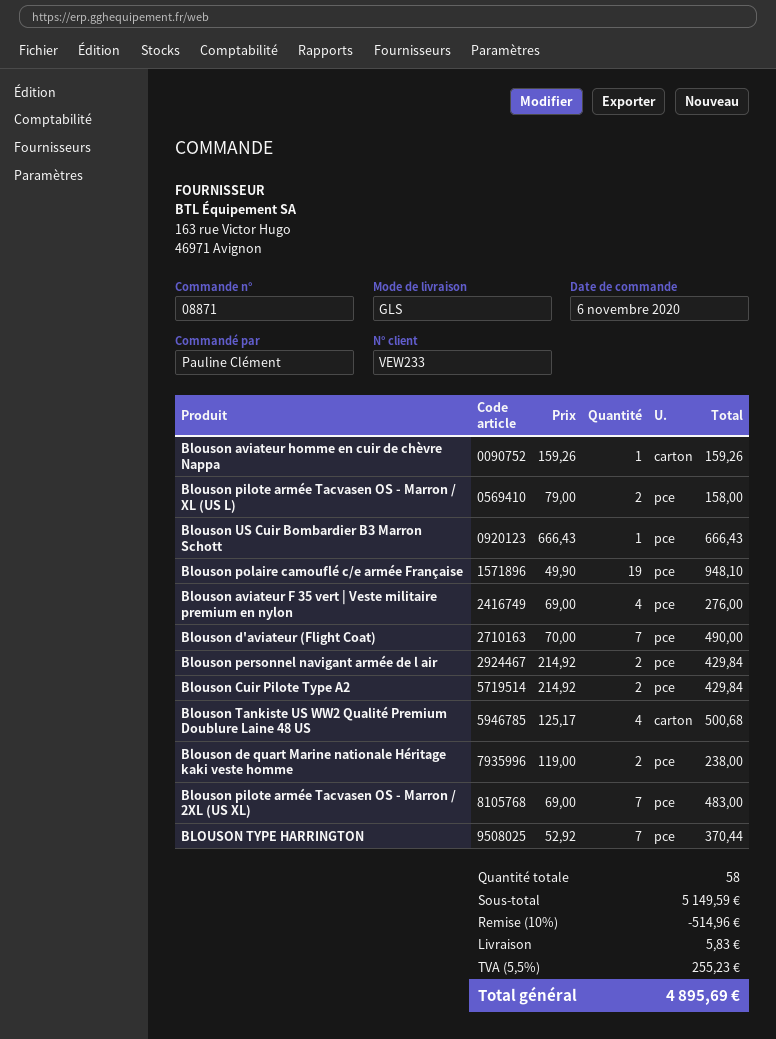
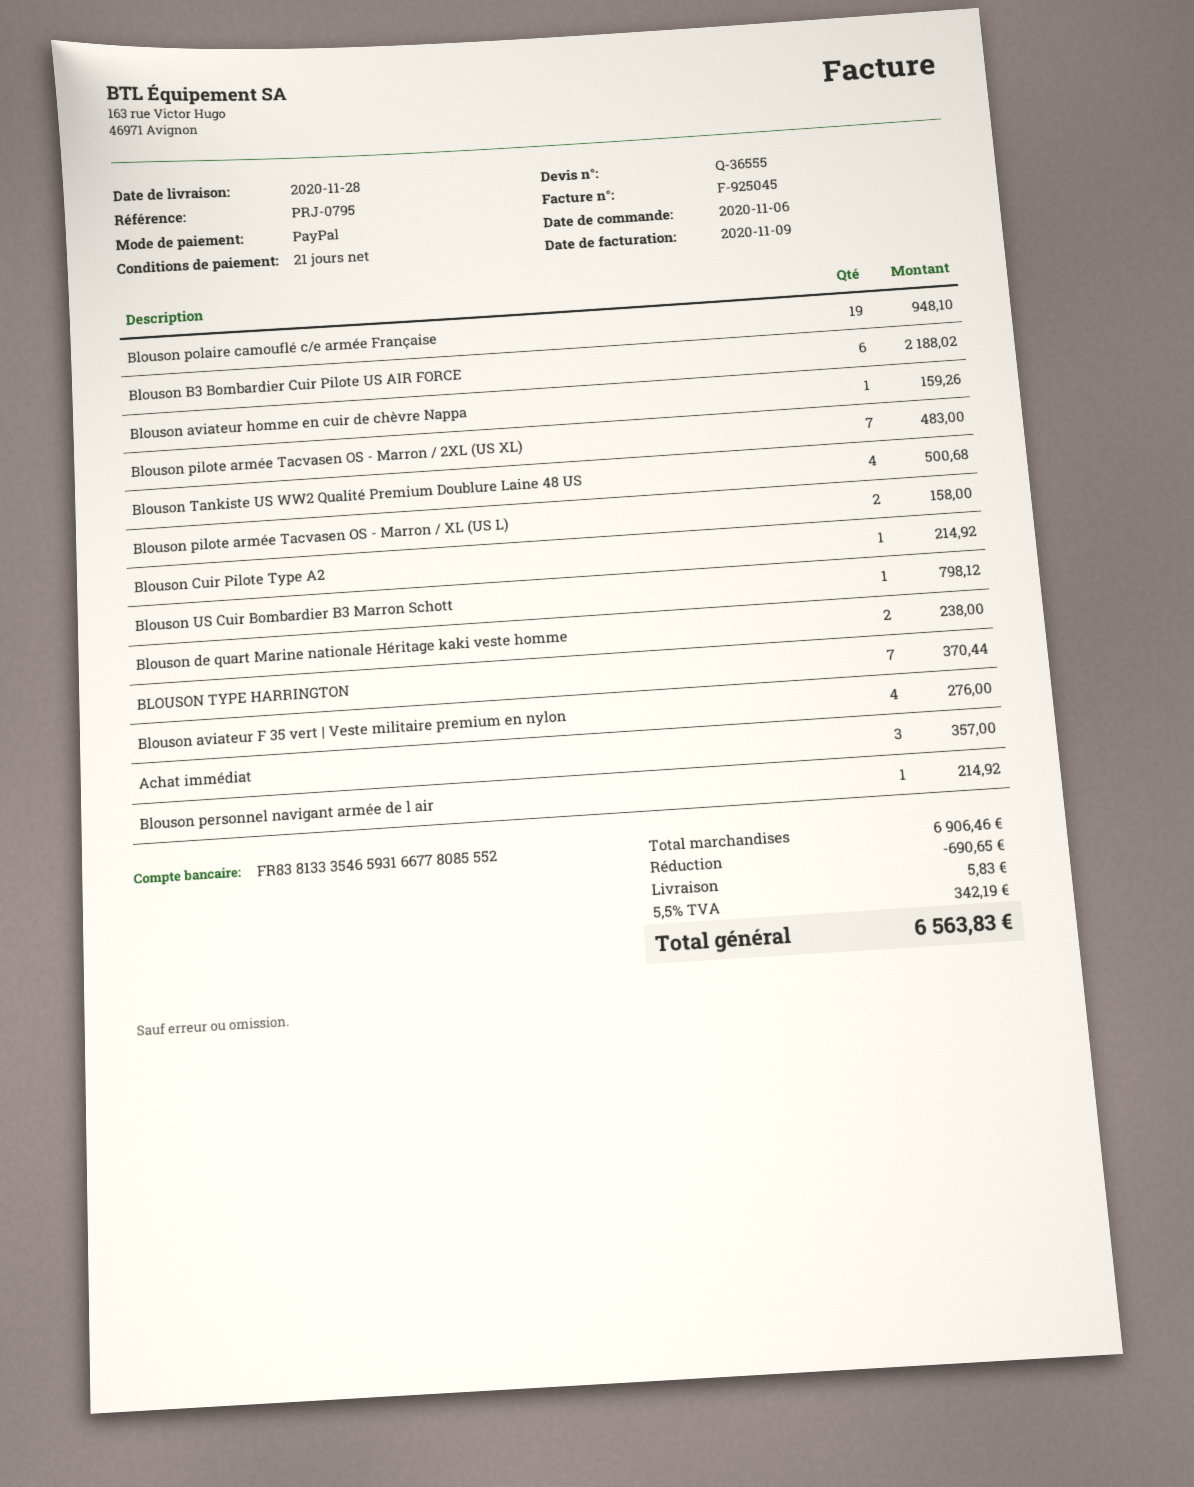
Blouson US Cuir Bombardier B3 Marron Schott: 1 for 666.43 -> 1 for 798.12
Blouson d'aviateur (Flight Coat): 7 for 490.00 -> none
Blouson personnel navigant armée de l air: 2 for 429.84 -> 1 for 214.92
Blouson Cuir Pilote Type A2: 2 for 429.84 -> 1 for 214.92
Blouson B3 Bombardier Cuir Pilote US AIR FORCE: none -> 6 for 2188.02
Achat immédiat: none -> 3 for 357.00
subtotal: 5149.59 -> 6906.46
discount: 514.96 -> 690.65
tax: 5.5% = 255.23 -> 5.5% = 342.19
total: 4895.69 -> 6563.83

